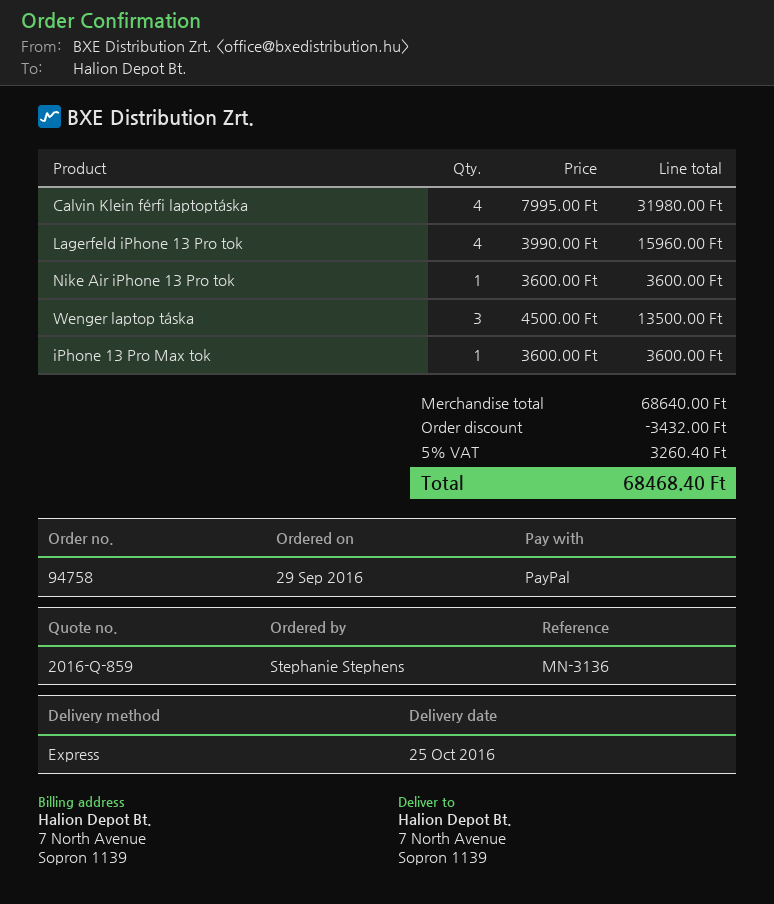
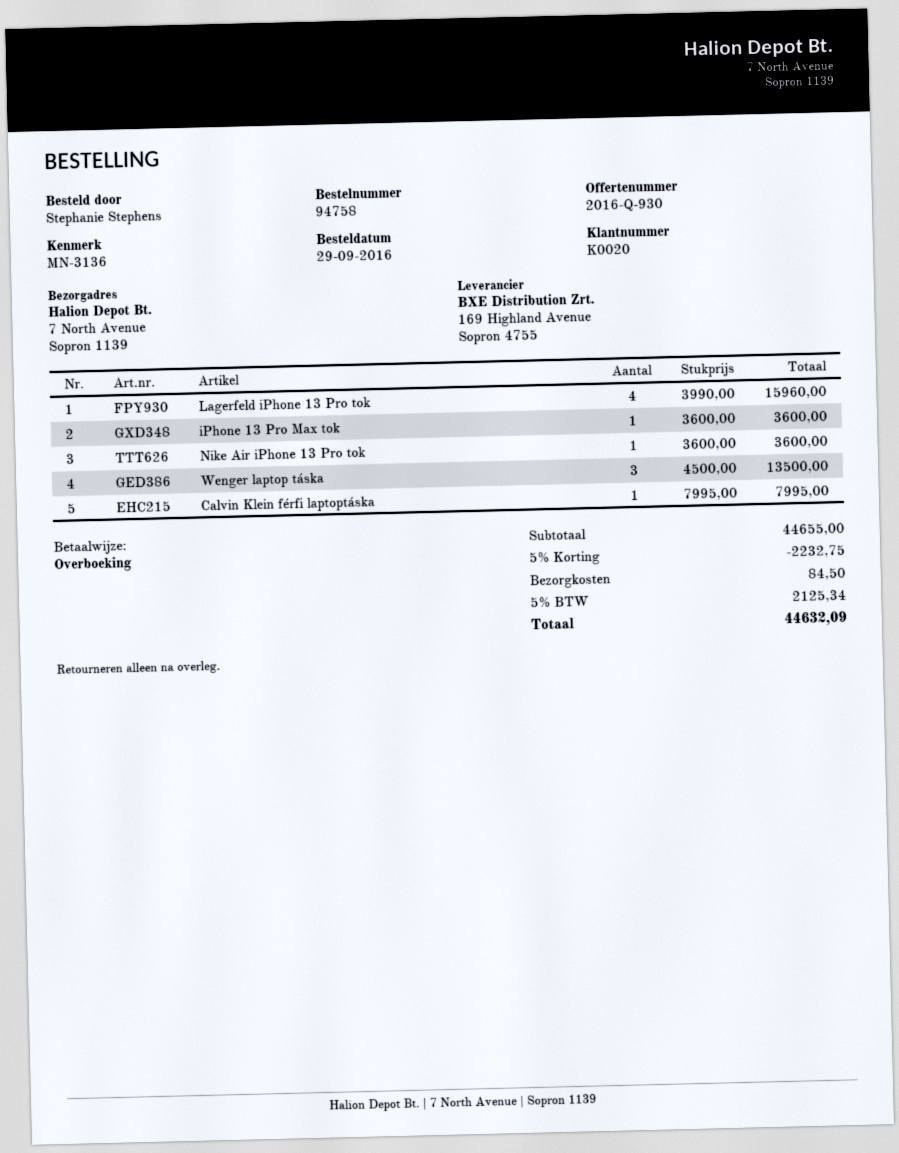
quote number: 2016-Q-859 -> 2016-Q-930
payment method: PayPal -> bank transfer
Calvin Klein férfi laptoptáska: 4 x 7995.00 = 31980.00 -> 1 x 7995.00 = 7995.00
subtotal: 68640.00 -> 44655.00
discount: 3432.00 -> 2232.75
shipping: none -> 84.50
tax: 5% = 3260.40 -> 5% = 2125.34
total: 68468.40 -> 44632.09

